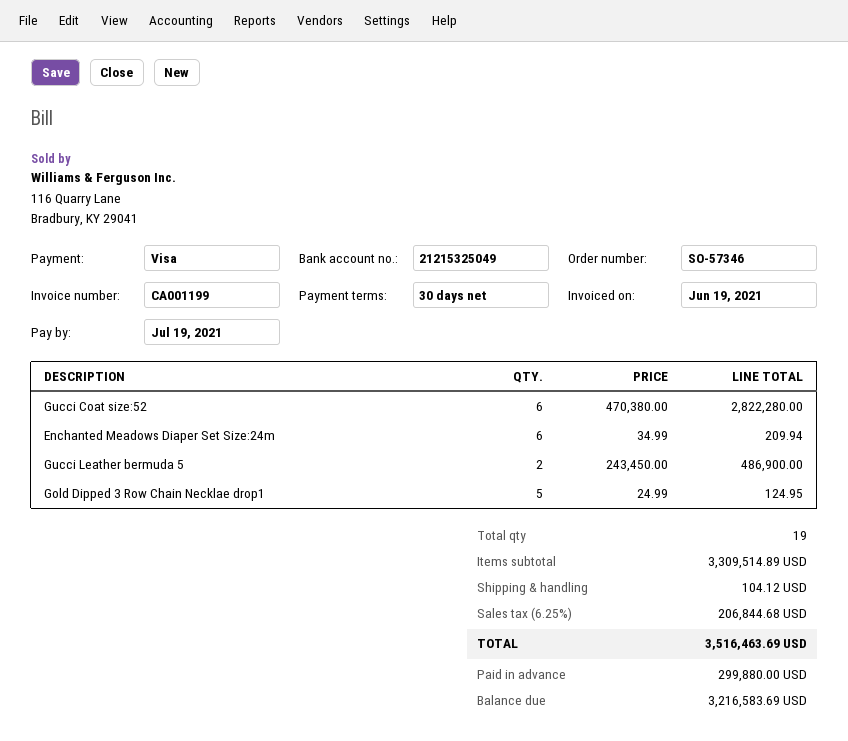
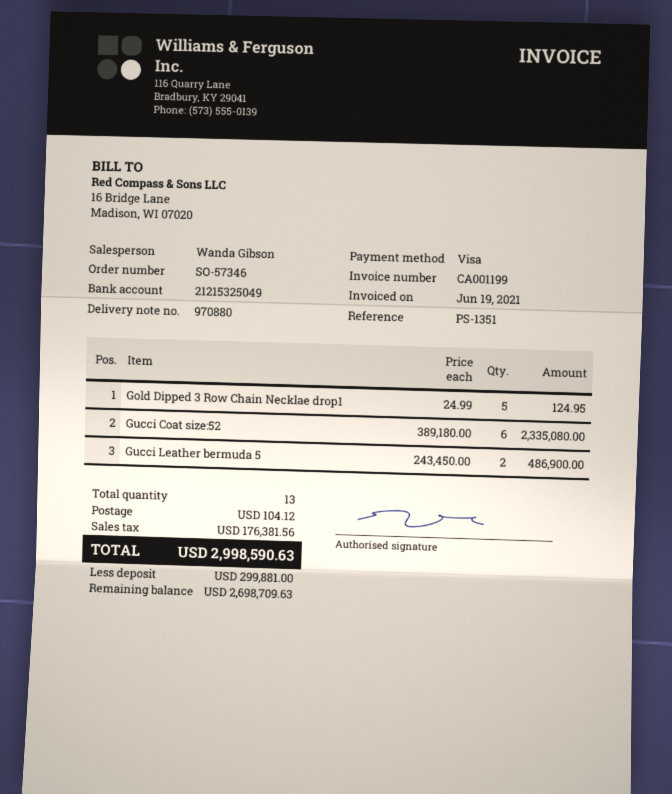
Gucci Coat size:52: 6 x 470380.00 = 2822280.00 -> 6 x 389180.00 = 2335080.00
Enchanted Meadows Diaper Set Size:24m: 6 x 34.99 = 209.94 -> none
total quantity: 19 -> 13
tax: 206844.68 -> 176381.56
total: 3516463.69 -> 2998590.63
deposit: 299880.00 -> 299881.00
balance: 3216583.69 -> 2698709.63

